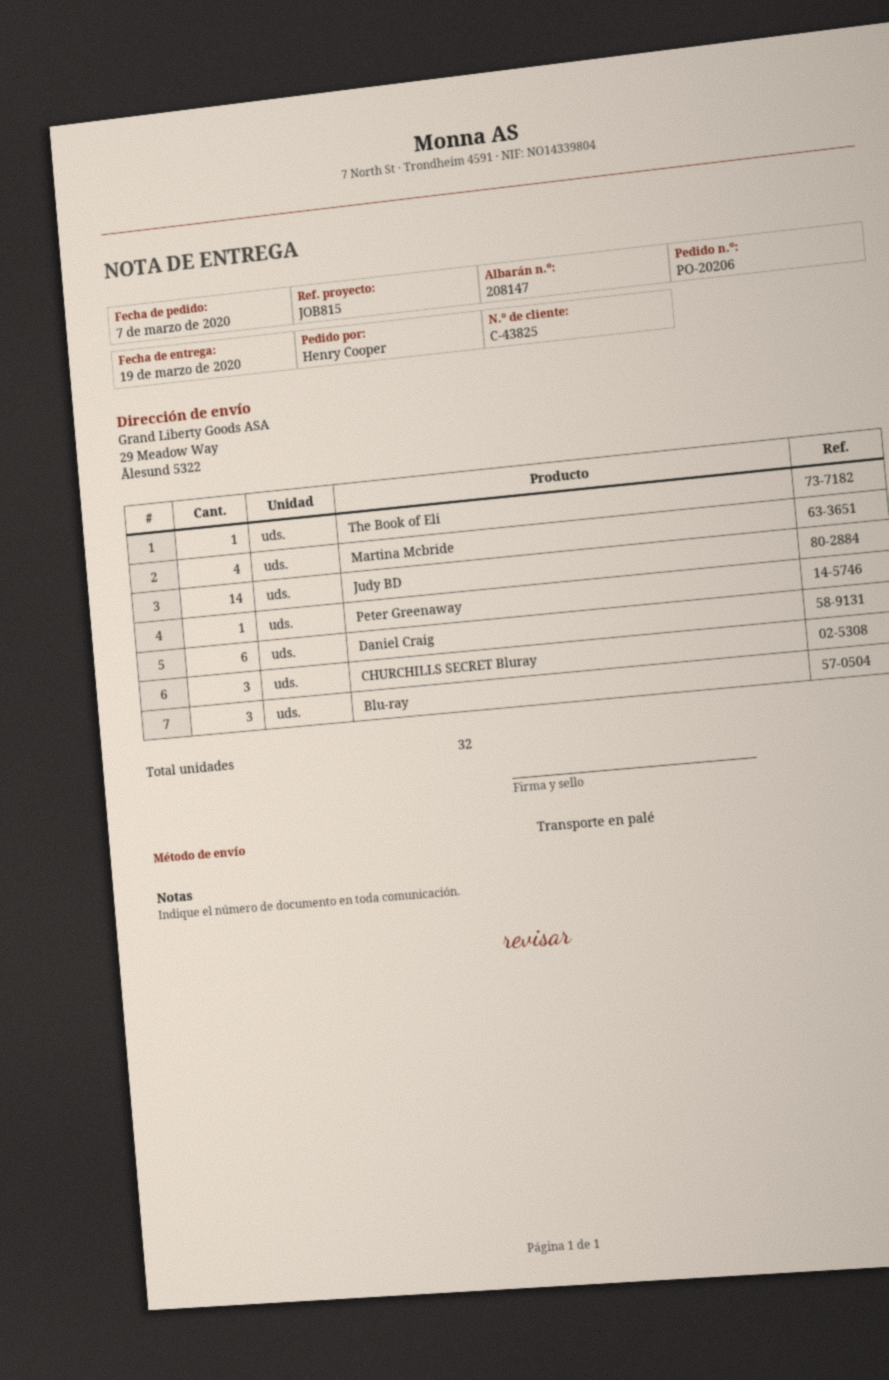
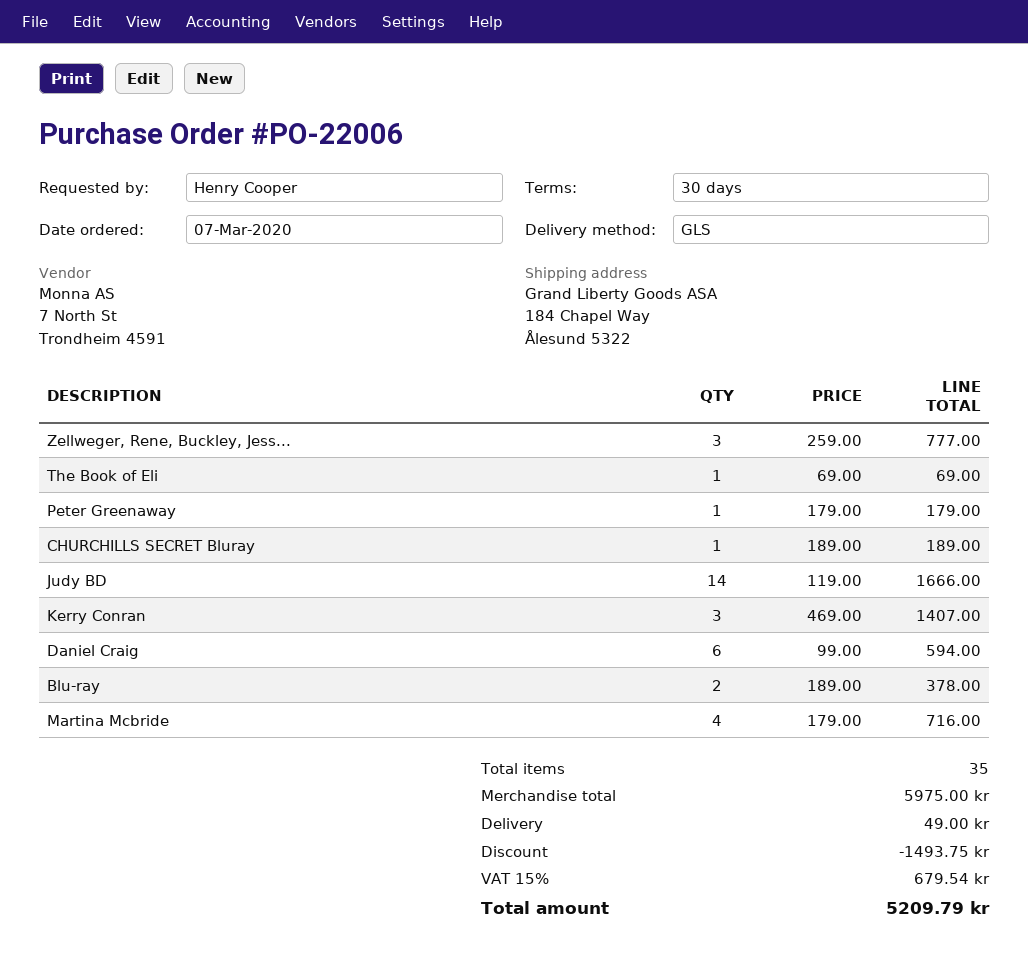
order number: PO-20206 -> PO-22006
shipping method: pallet freight -> GLS
ship to: 29 Meadow Way, Ålesund 5322 -> 184 Chapel Way, Ålesund 5322
CHURCHILLS SECRET Bluray: 3 -> 1
Blu-ray: 3 -> 2
Zellweger, Rene, Buckley, Jess...: none -> 3
Kerry Conran: none -> 3
total quantity: 32 -> 35

